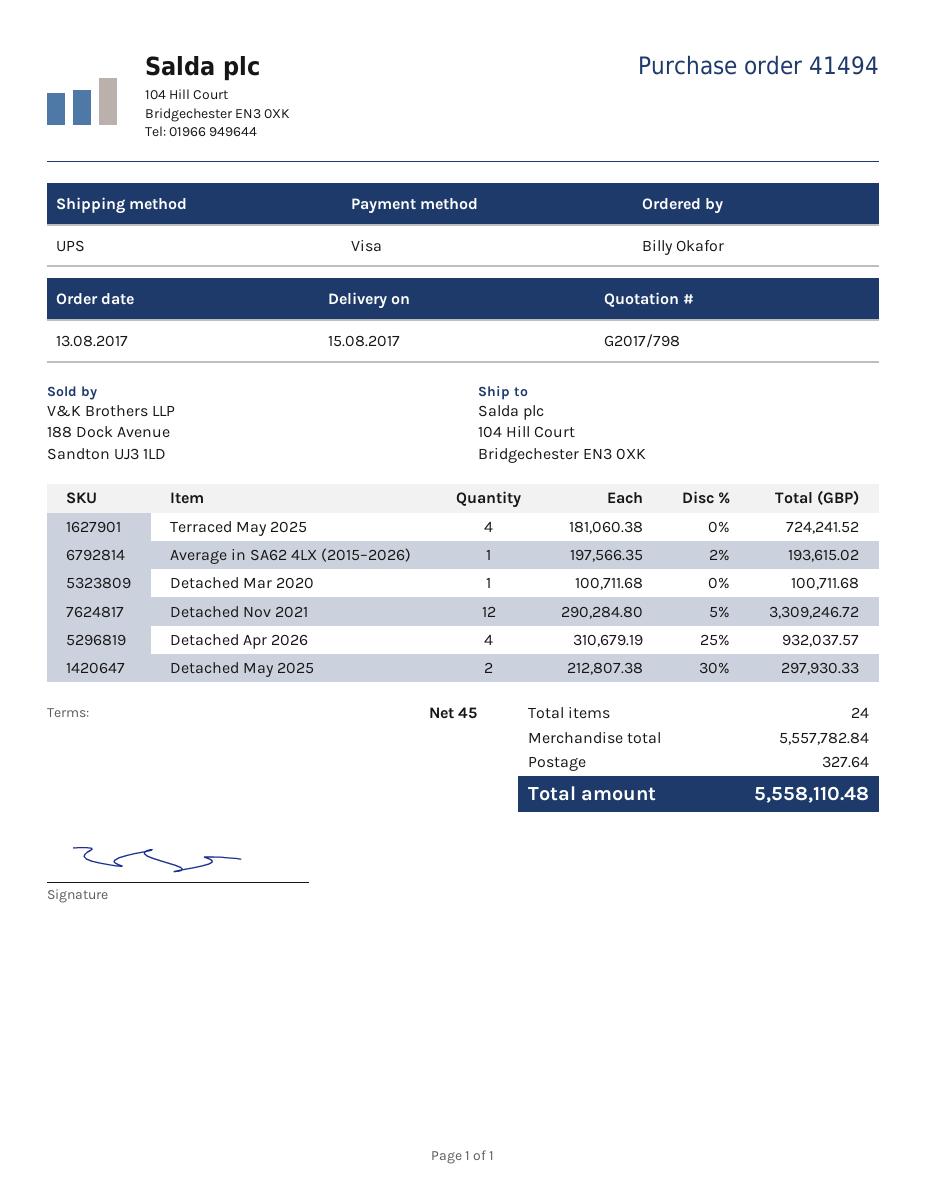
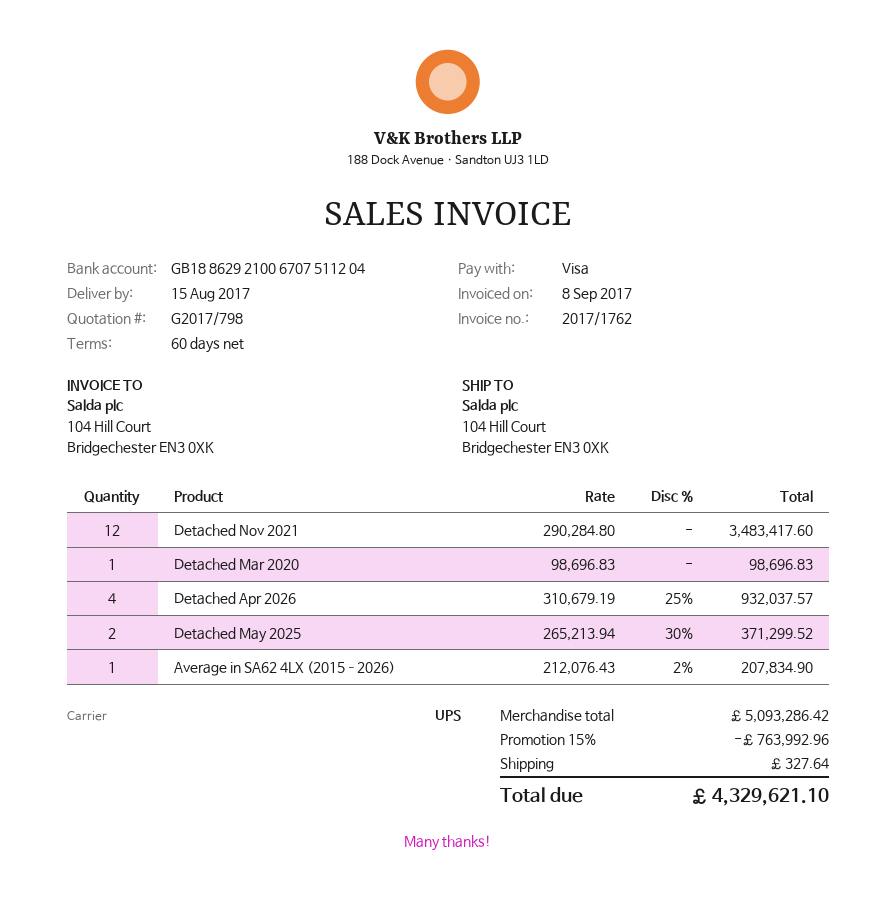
payment terms: 45 days -> 60 days
Terraced May 2025: 4 x 181060.38 = 724241.52 -> none
Average in SA62 4LX (2015–2026): 1 x 197566.35 - 2% = 193615.02 -> 1 x 212076.43 - 2% = 207834.90
Detached Mar 2020: 1 x 100711.68 = 100711.68 -> 1 x 98696.83 = 98696.83
Detached Nov 2021: 12 x 290284.80 - 5% = 3309246.72 -> 12 x 290284.80 = 3483417.60
Detached May 2025: 2 x 212807.38 - 30% = 297930.33 -> 2 x 265213.94 - 30% = 371299.52
subtotal: 5557782.84 -> 5093286.42
discount: none -> 15% = 763992.96
total: 5558110.48 -> 4329621.10

